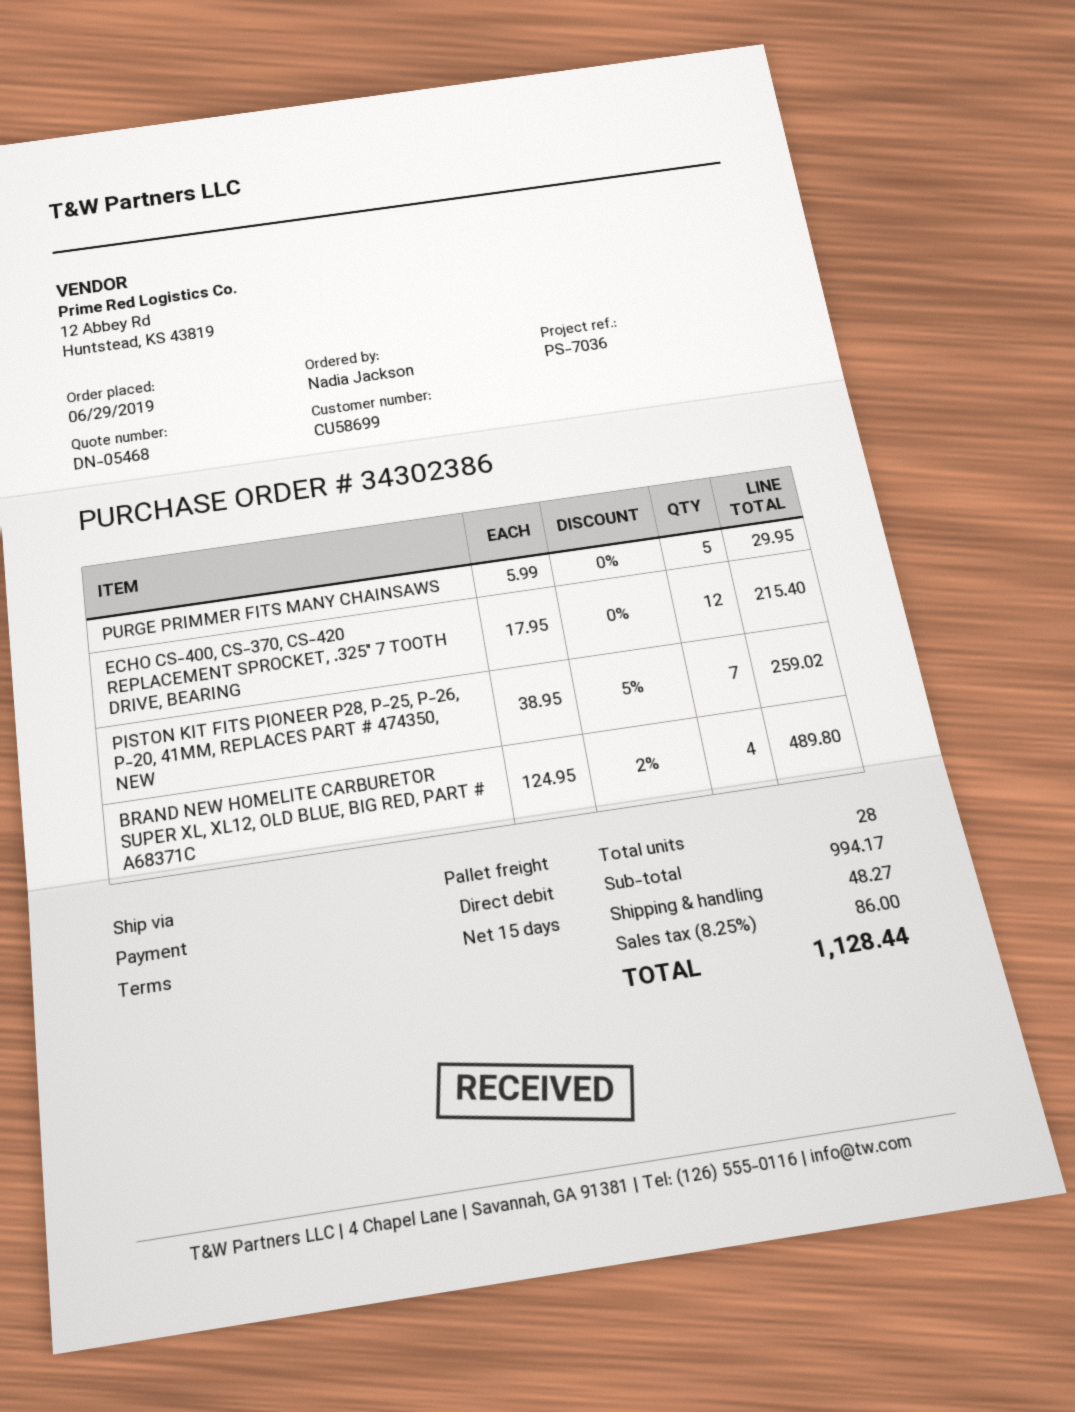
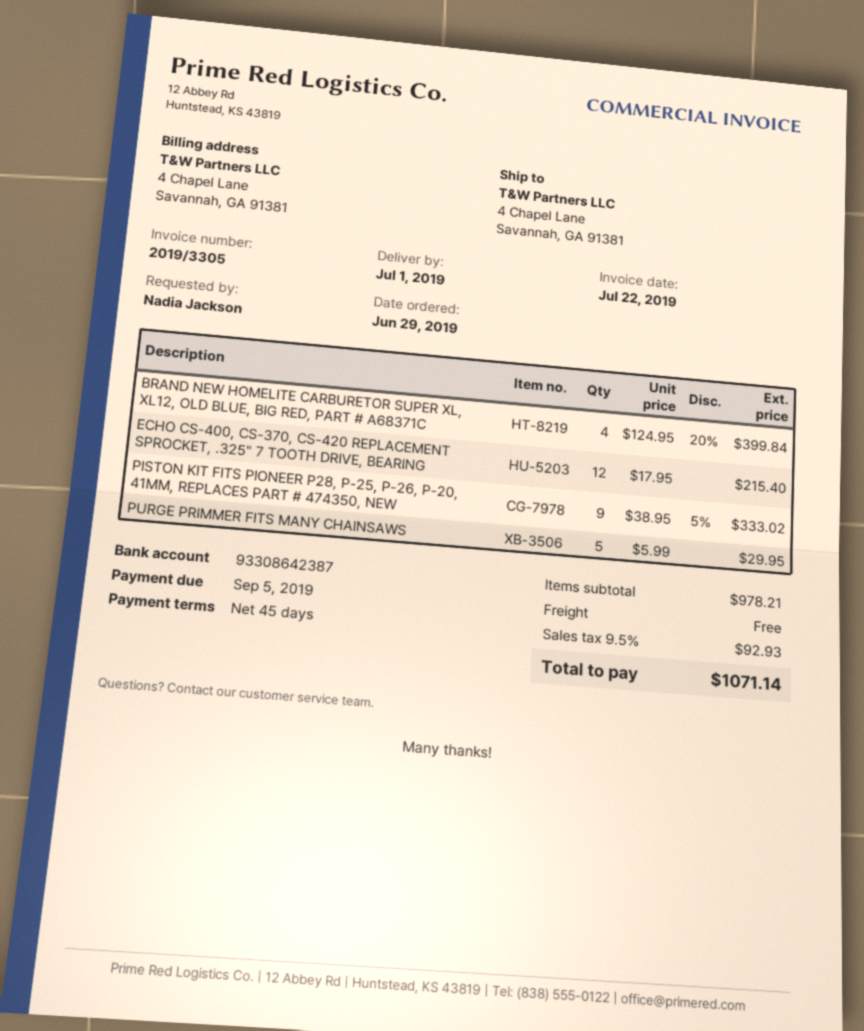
payment terms: 15 days -> 45 days
PISTON KIT FITS PIONEER P28, P-25, P-26, P-20, 41MM, REPLACES PART # 474350, NEW: 7 x 38.95 - 5% = 259.02 -> 9 x 38.95 - 5% = 333.02
BRAND NEW HOMELITE CARBURETOR SUPER XL, XL12, OLD BLUE, BIG RED, PART # A68371C: 4 x 124.95 - 2% = 489.80 -> 4 x 124.95 - 20% = 399.84
subtotal: 994.17 -> 978.21
shipping: 48.27 -> 0.00
tax: 8.25% = 86.00 -> 9.5% = 92.93
total: 1128.44 -> 1071.14

